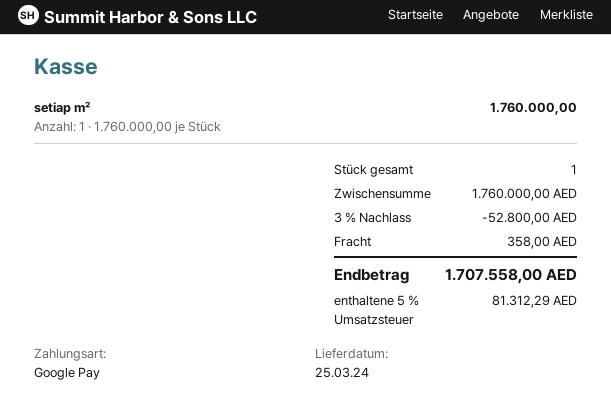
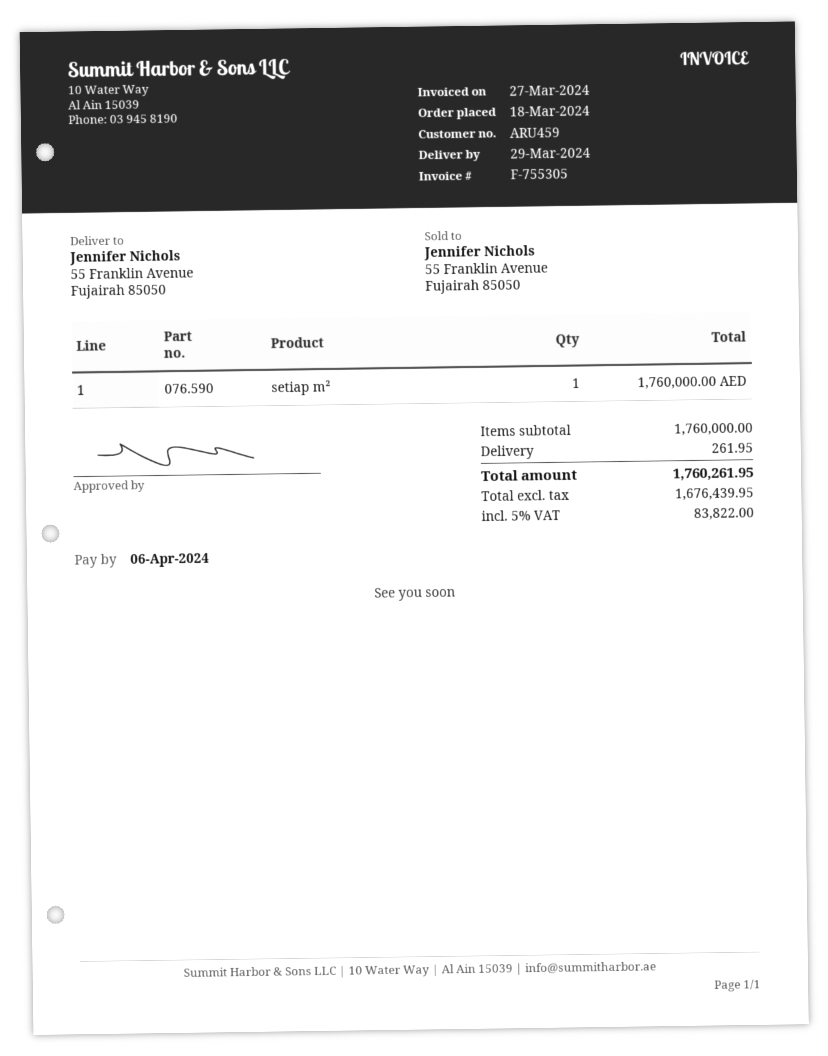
delivery date: 2024-03-25 -> 2024-03-29
discount: 3% = 52800.00 -> none
shipping: 358.00 -> 261.95
tax: 5% = 81312.29 -> 5% = 83822.00
total: 1707558.00 -> 1760261.95

